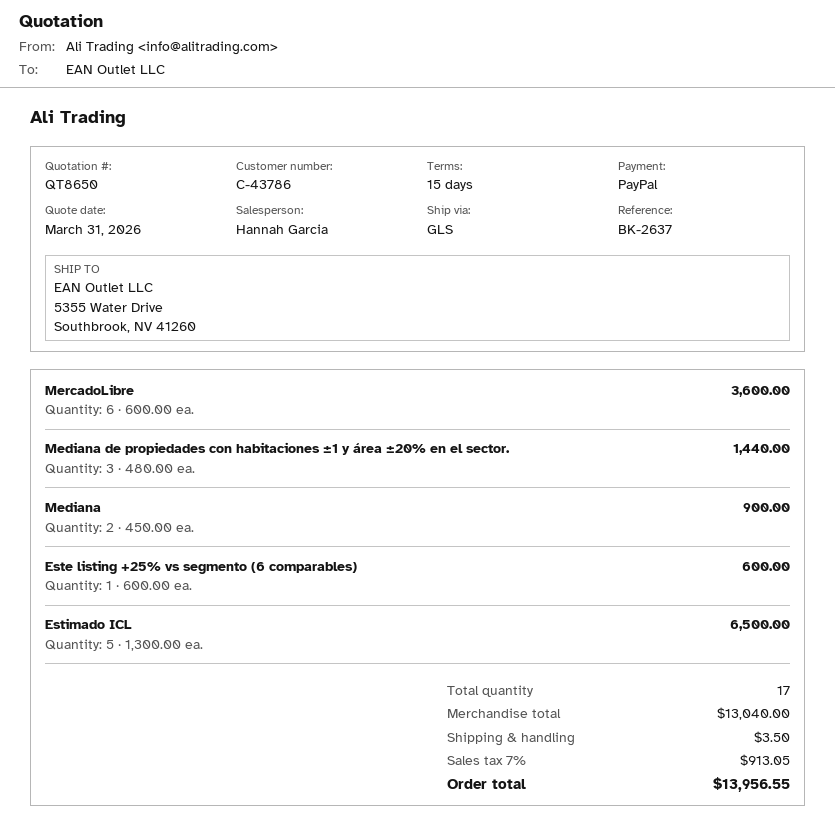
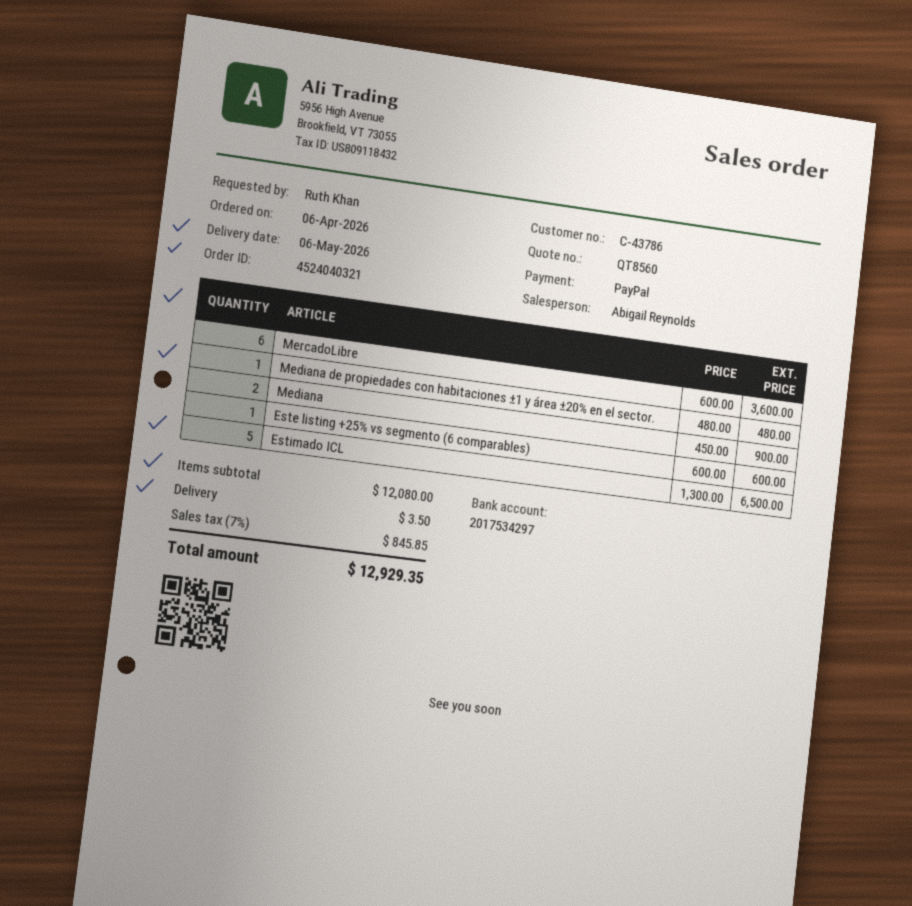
quote number: QT8650 -> QT8560
sales rep: Hannah Garcia -> Abigail Reynolds
Mediana de propiedades con habitaciones ±1 y área ±20% en el sector.: 3 x 480.00 = 1440.00 -> 1 x 480.00 = 480.00
subtotal: 13040.00 -> 12080.00
tax: 7% = 913.05 -> 7% = 845.85
total: 13956.55 -> 12929.35

